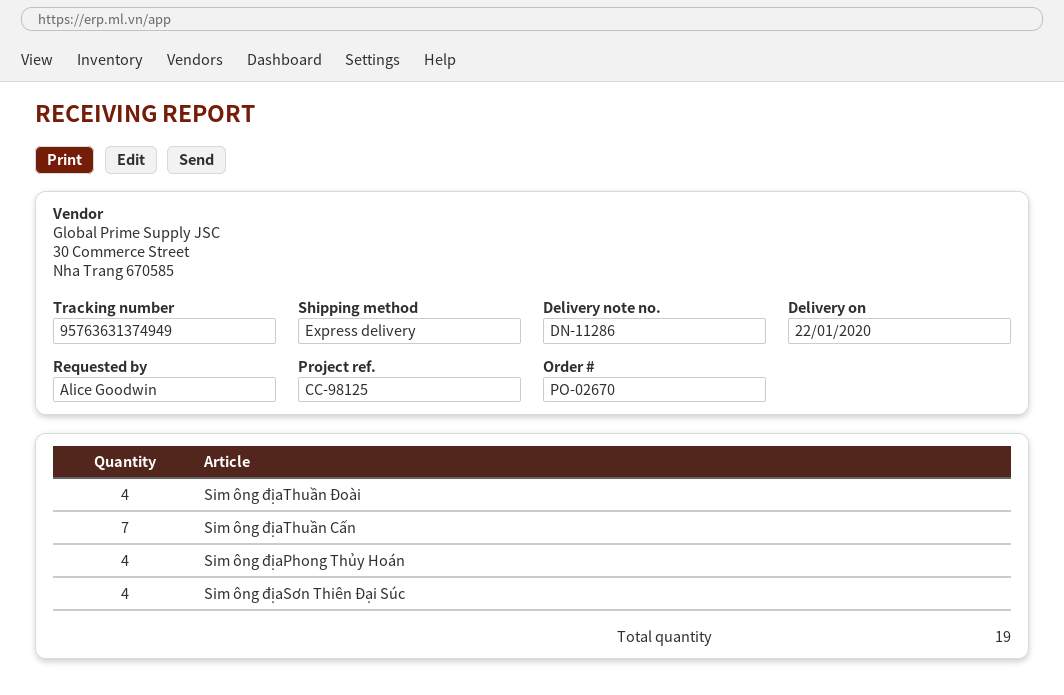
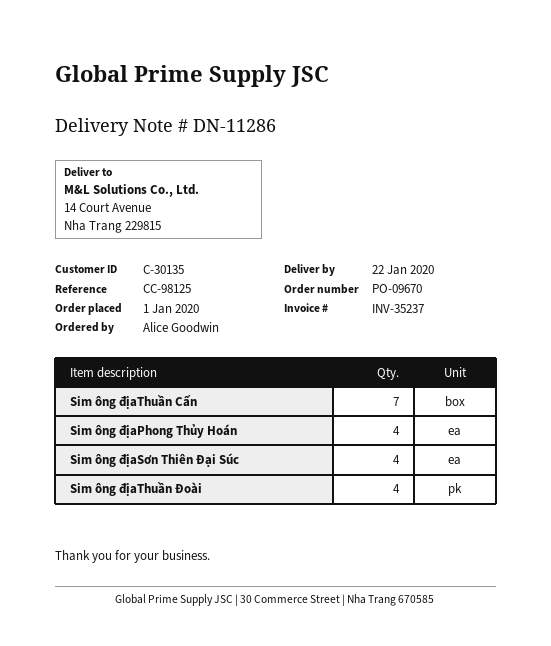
order number: PO-02670 -> PO-09670

